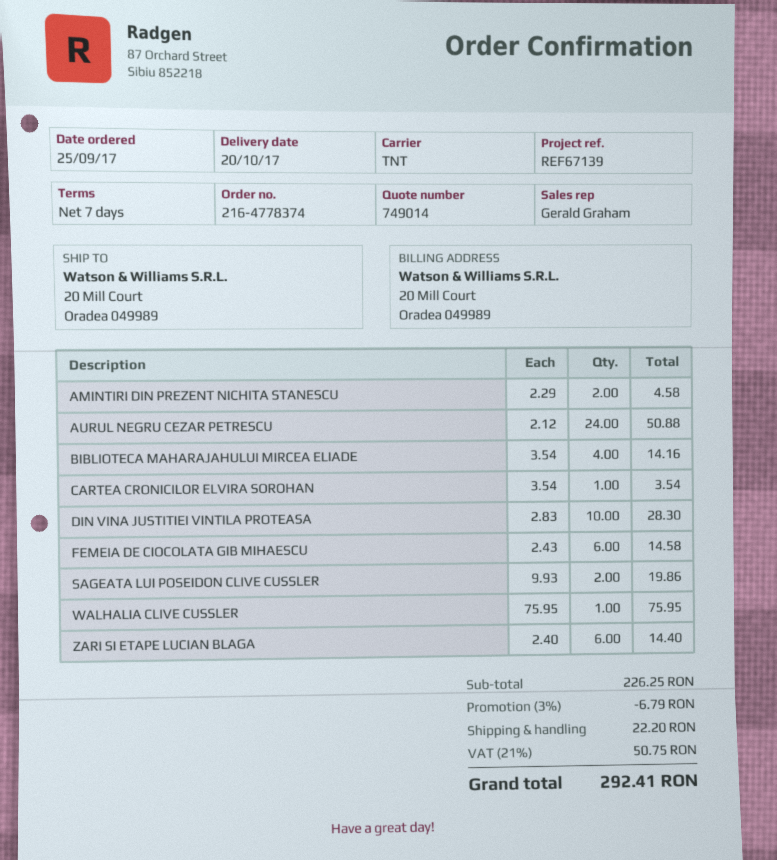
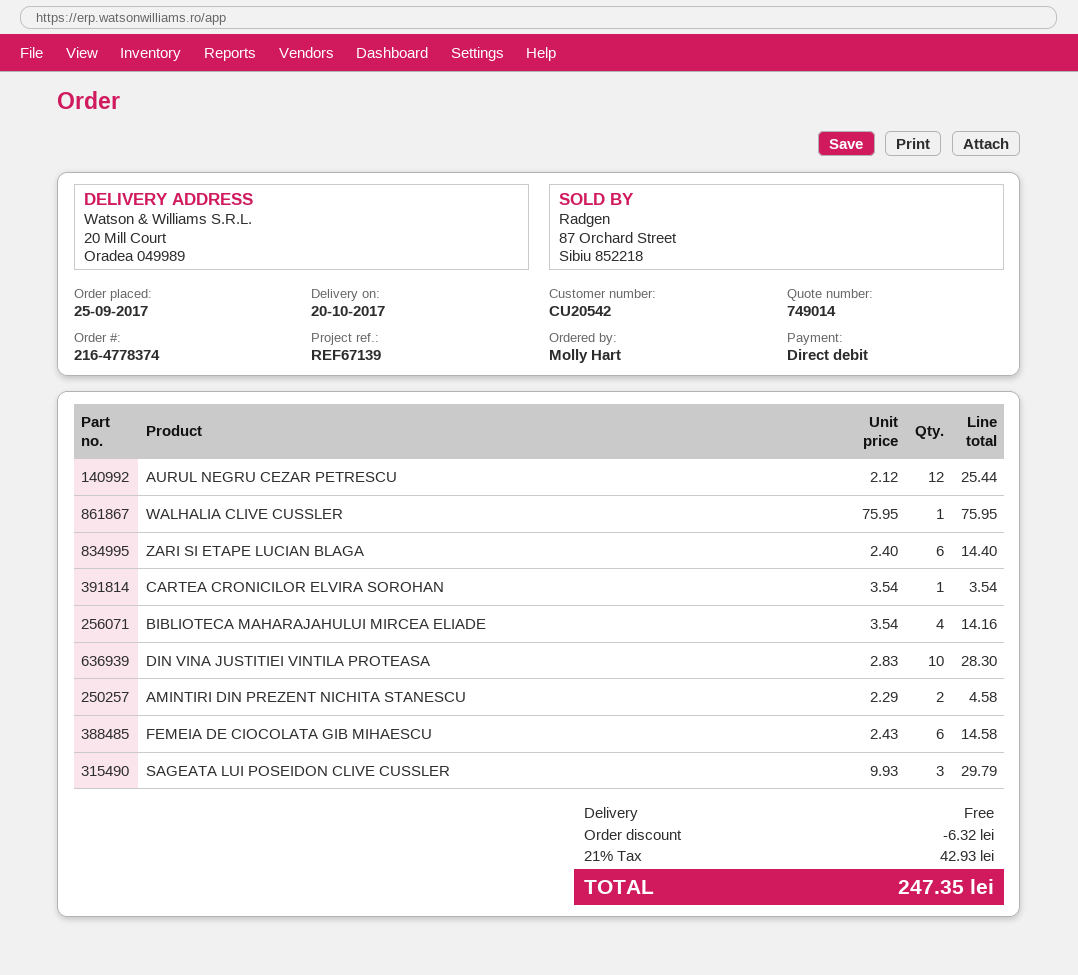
AURUL NEGRU CEZAR PETRESCU: 24 x 2.12 = 50.88 -> 12 x 2.12 = 25.44
SAGEATA LUI POSEIDON CLIVE CUSSLER: 2 x 9.93 = 19.86 -> 3 x 9.93 = 29.79
discount: 6.79 -> 6.32
shipping: 22.20 -> 0.00
tax: 21% = 50.75 -> 21% = 42.93
total: 292.41 -> 247.35

